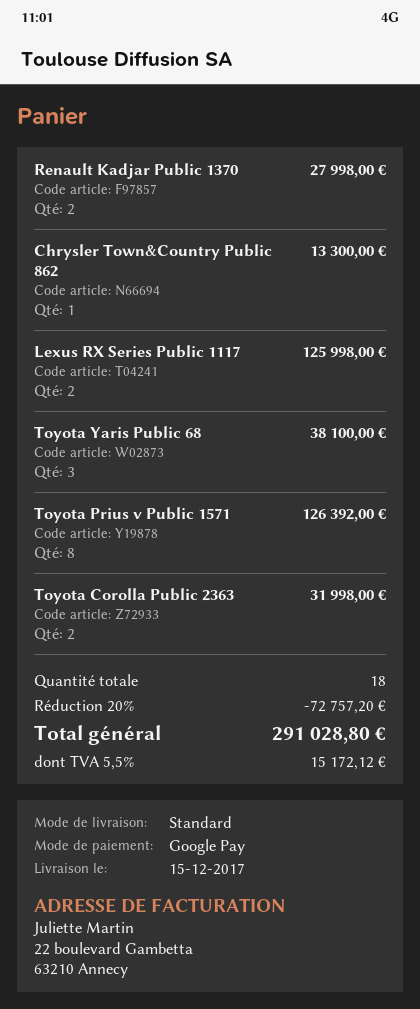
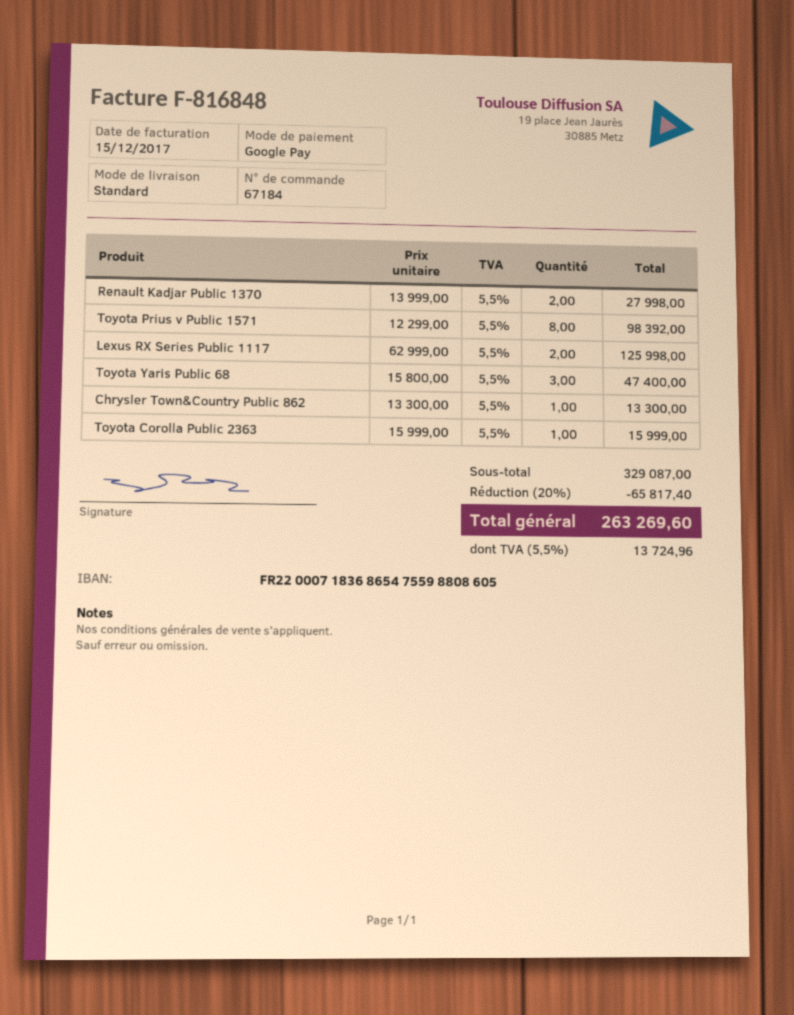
Toyota Yaris Public 68: 3 for 38100.00 -> 3 for 47400.00
Toyota Prius v Public 1571: 8 for 126392.00 -> 8 for 98392.00
Toyota Corolla Public 2363: 2 for 31998.00 -> 1 for 15999.00
discount: 20% = 72757.20 -> 20% = 65817.40
tax: 5.5% = 15172.12 -> 5.5% = 13724.96
total: 291028.80 -> 263269.60

